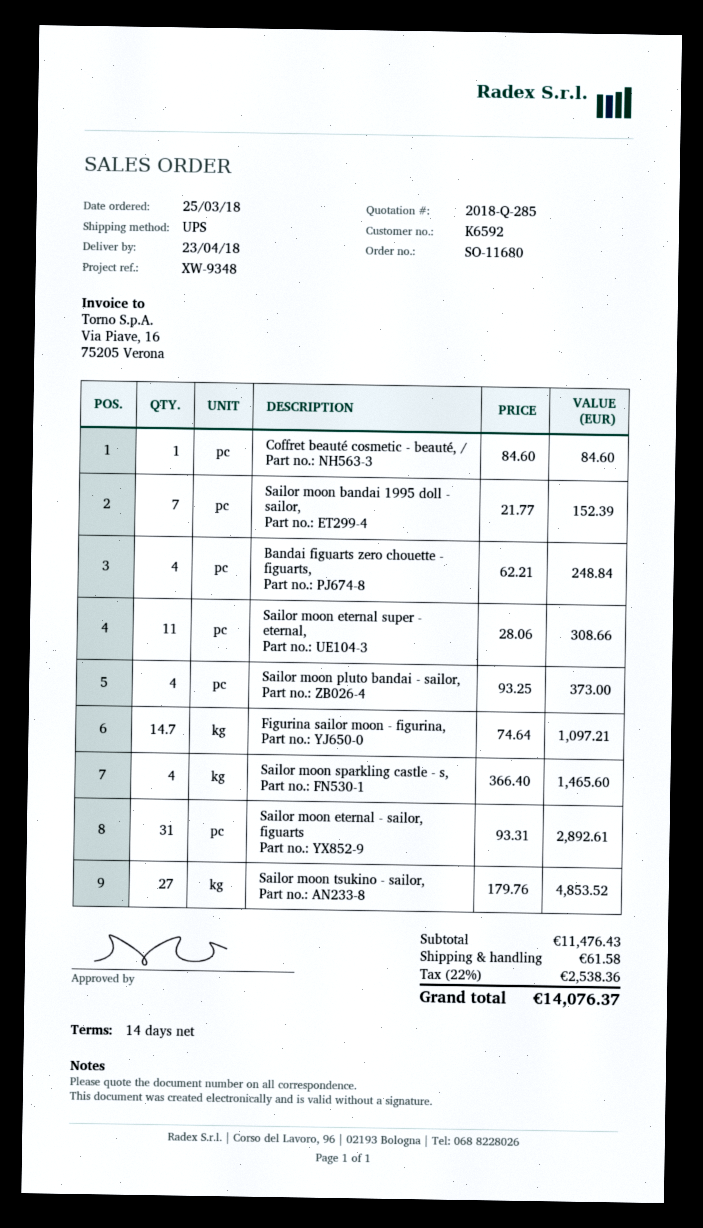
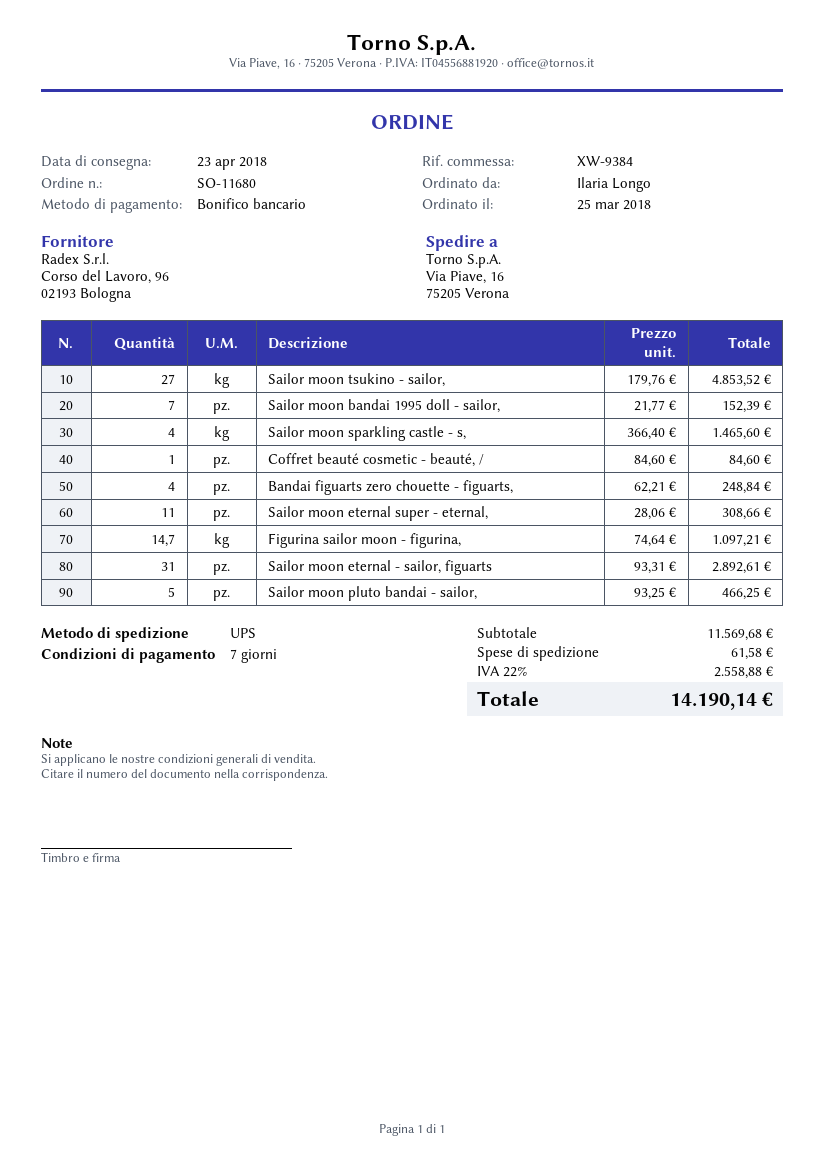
payment terms: 14 days -> 7 days
reference: XW-9348 -> XW-9384
Sailor moon pluto bandai - sailor,: 4 x 93.25 = 373.00 -> 5 x 93.25 = 466.25
subtotal: 11476.43 -> 11569.68
tax: 22% = 2538.36 -> 22% = 2558.88
total: 14076.37 -> 14190.14

